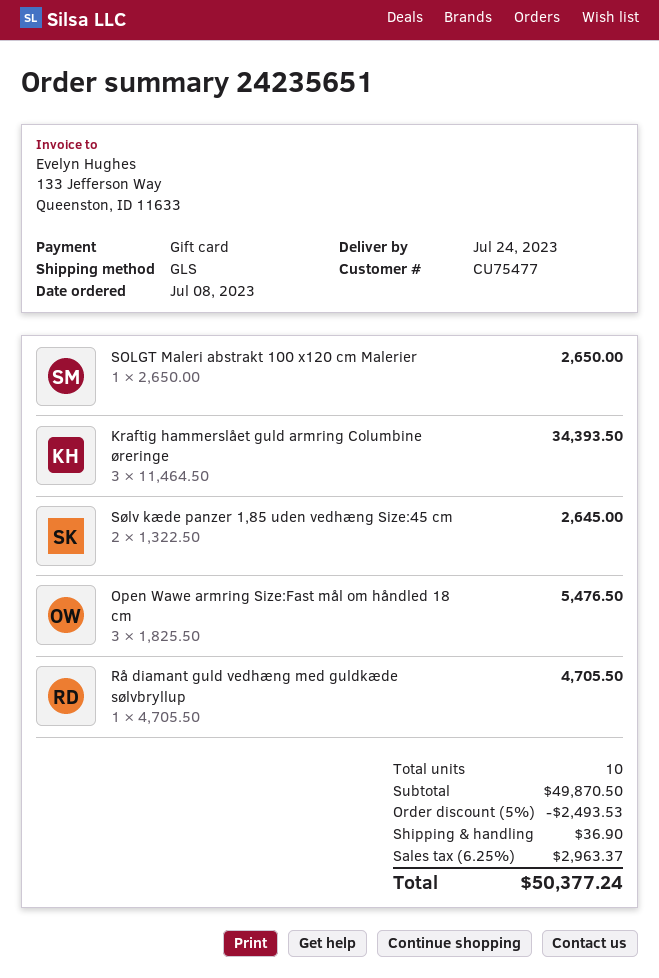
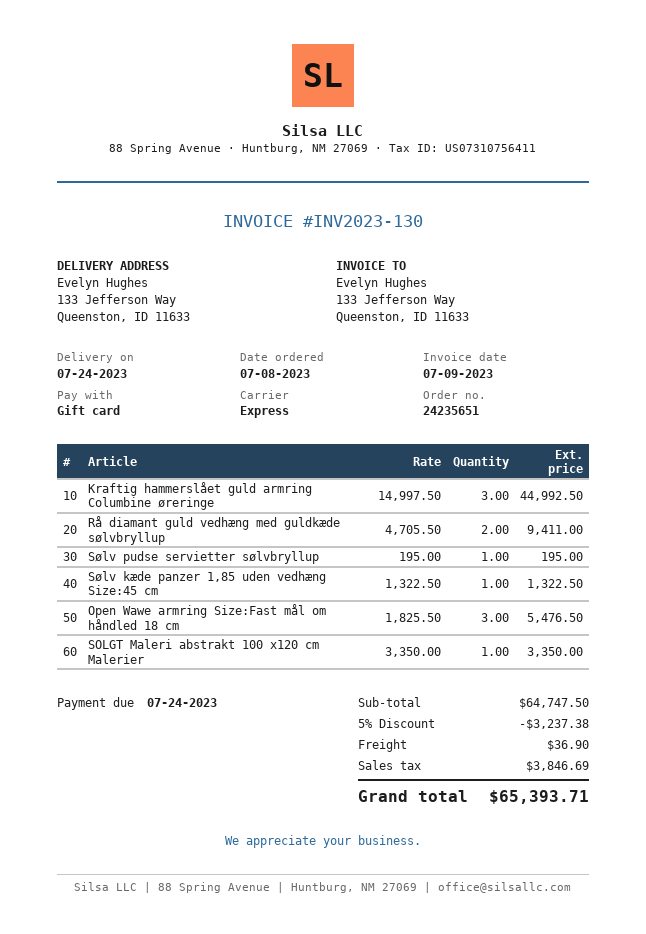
shipping method: GLS -> express
SOLGT Maleri abstrakt 100 x120 cm Malerier: 1 x 2650.00 = 2650.00 -> 1 x 3350.00 = 3350.00
Kraftig hammerslået guld armring Columbine øreringe: 3 x 11464.50 = 34393.50 -> 3 x 14997.50 = 44992.50
Sølv kæde panzer 1,85 uden vedhæng Size:45 cm: 2 x 1322.50 = 2645.00 -> 1 x 1322.50 = 1322.50
Rå diamant guld vedhæng med guldkæde sølvbryllup: 1 x 4705.50 = 4705.50 -> 2 x 4705.50 = 9411.00
Sølv pudse servietter sølvbryllup: none -> 1 x 195.00 = 195.00
subtotal: 49870.50 -> 64747.50
discount: 5% = 2493.53 -> 5% = 3237.38
tax: 2963.37 -> 3846.69
total: 50377.24 -> 65393.71

